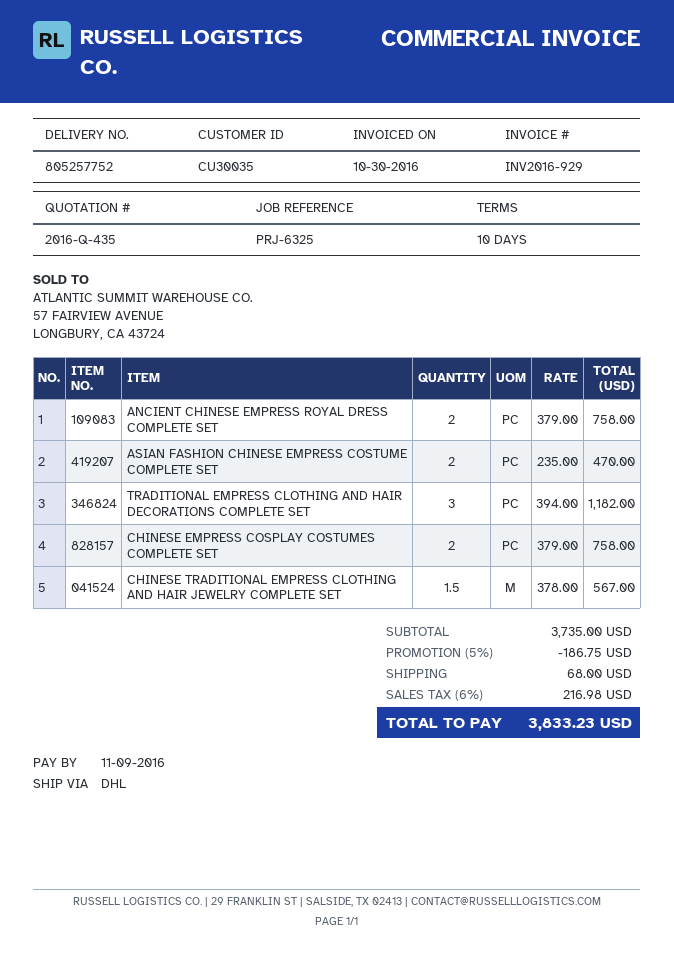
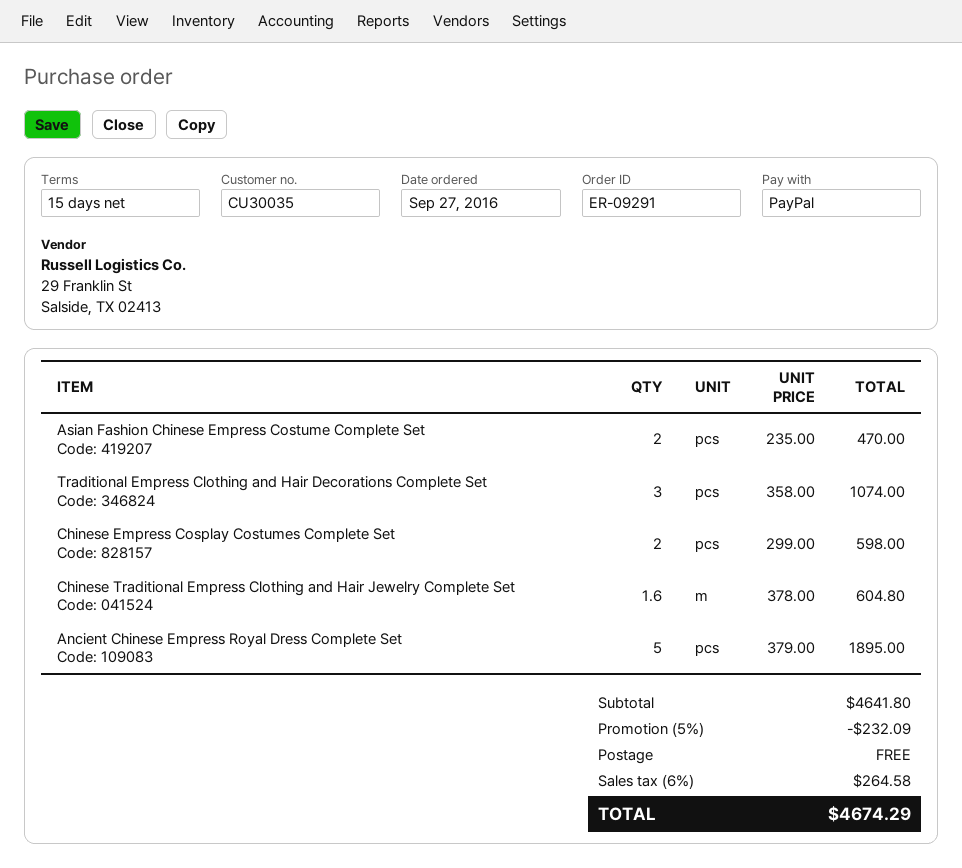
payment terms: 10 days -> 15 days
ANCIENT CHINESE EMPRESS ROYAL DRESS COMPLETE SET: 2 x 379.00 = 758.00 -> 5 x 379.00 = 1895.00
TRADITIONAL EMPRESS CLOTHING AND HAIR DECORATIONS COMPLETE SET: 3 x 394.00 = 1182.00 -> 3 x 358.00 = 1074.00
CHINESE EMPRESS COSPLAY COSTUMES COMPLETE SET: 2 x 379.00 = 758.00 -> 2 x 299.00 = 598.00
CHINESE TRADITIONAL EMPRESS CLOTHING AND HAIR JEWELRY COMPLETE SET: 1.5 x 378.00 = 567.00 -> 1.6 x 378.00 = 604.80
subtotal: 3735.00 -> 4641.80
discount: 5% = 186.75 -> 5% = 232.09
shipping: 68.00 -> 0.00
tax: 6% = 216.98 -> 6% = 264.58
total: 3833.23 -> 4674.29

